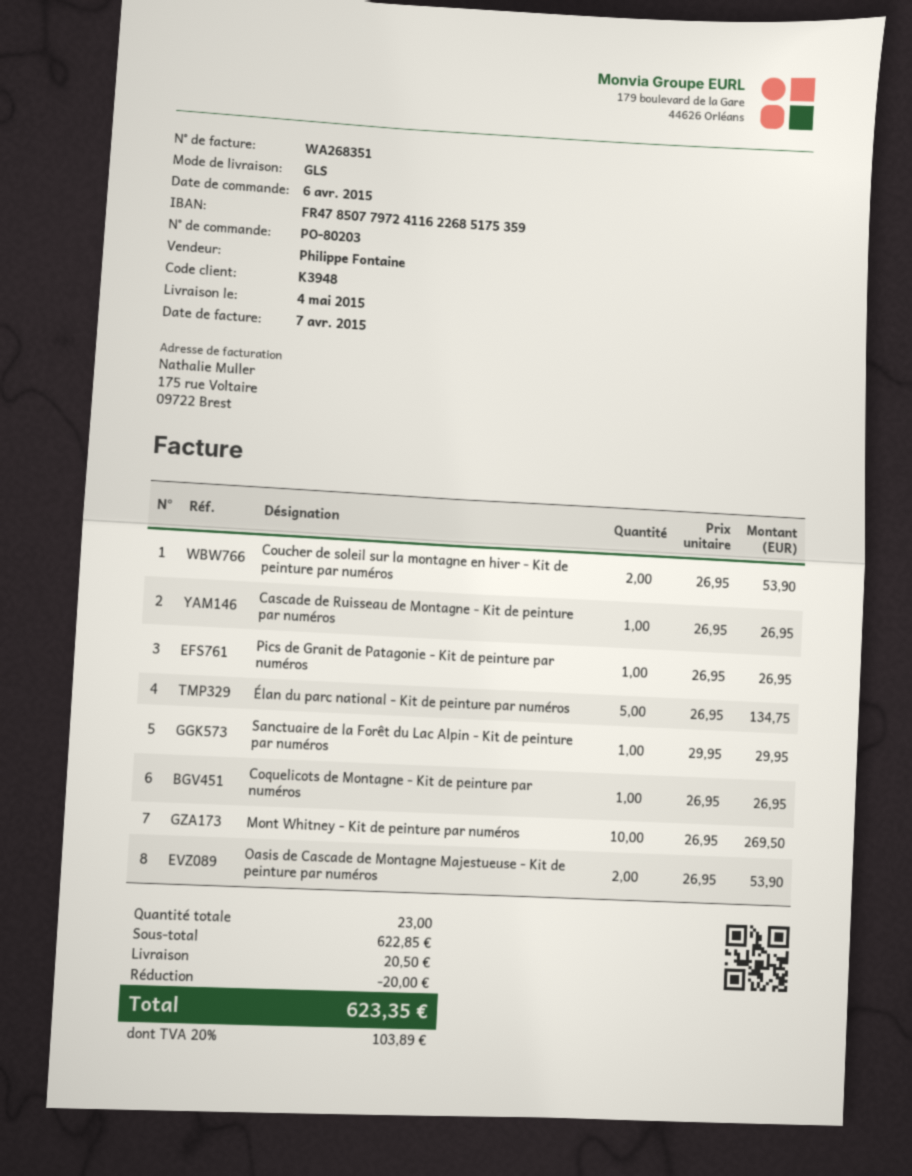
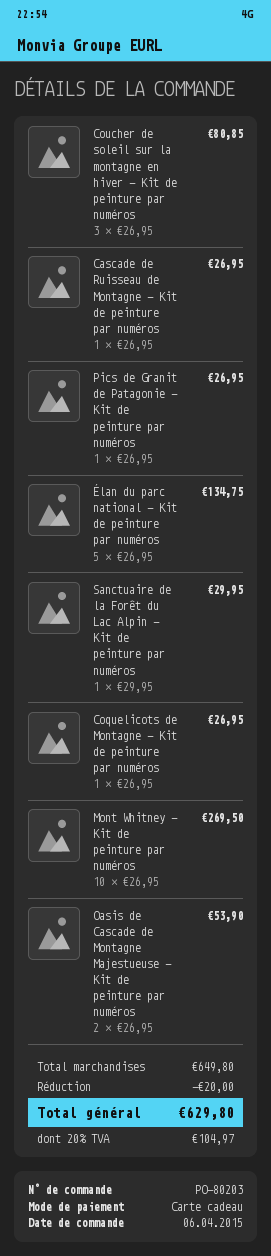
Coucher de soleil sur la montagne en hiver - Kit de peinture par numéros: 2 x 26.95 = 53.90 -> 3 x 26.95 = 80.85
subtotal: 622.85 -> 649.80
shipping: 20.50 -> none
tax: 20% = 103.89 -> 20% = 104.97
total: 623.35 -> 629.80

